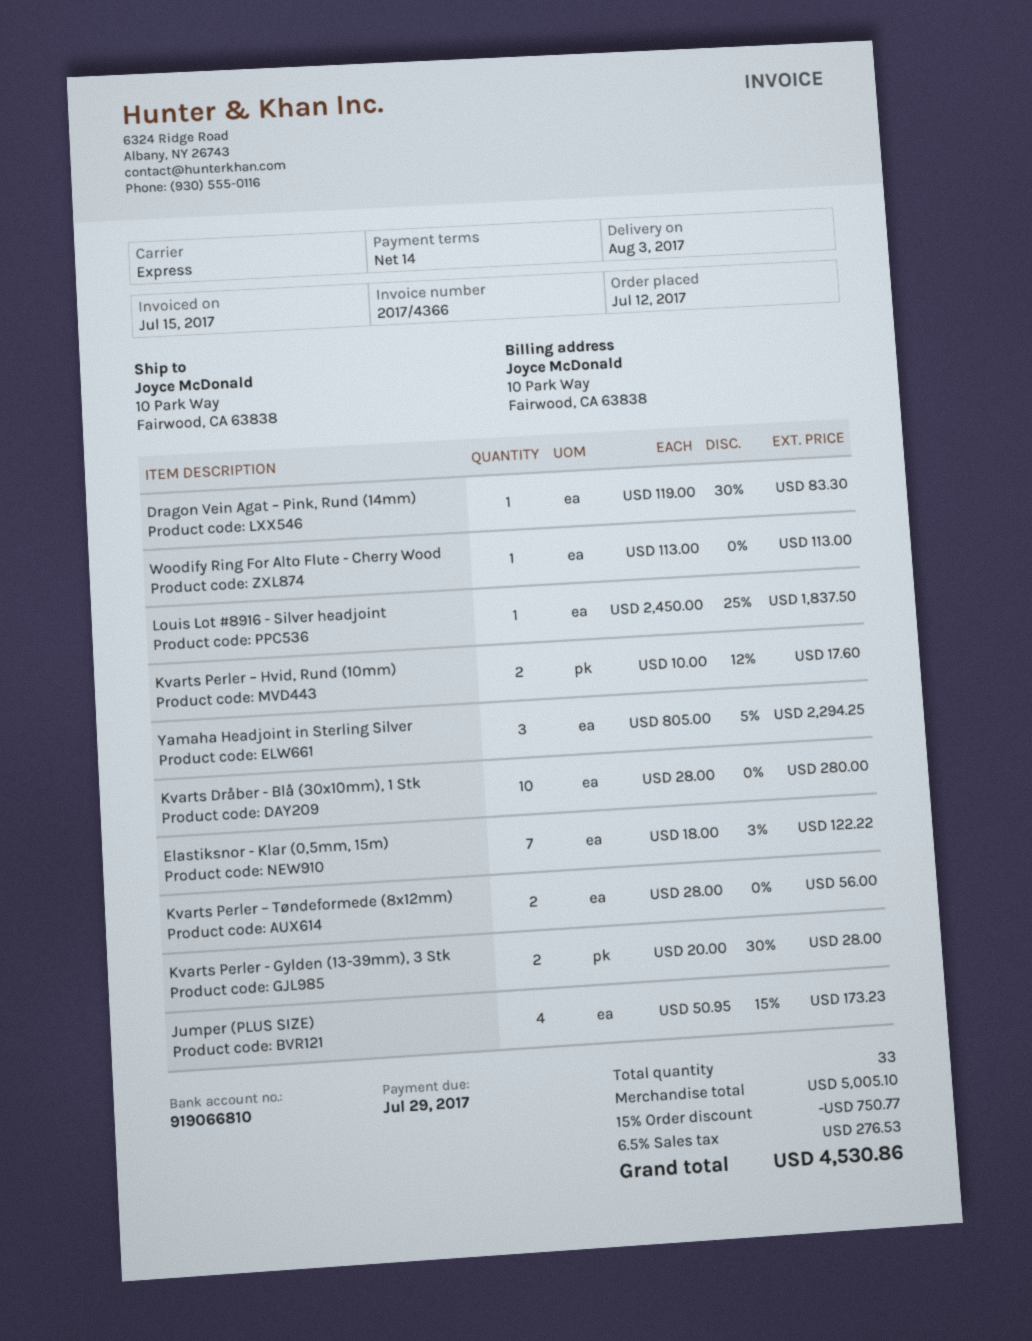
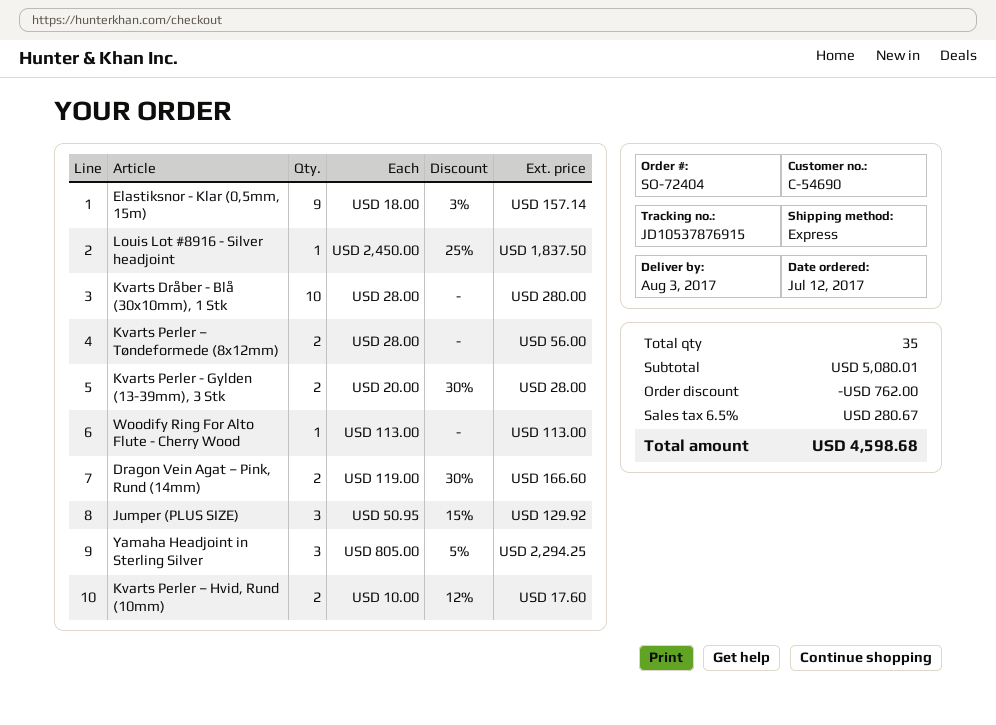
Dragon Vein Agat – Pink, Rund (14mm): 1 x 119.00 - 30% = 83.30 -> 2 x 119.00 - 30% = 166.60
Elastiksnor - Klar (0,5mm, 15m): 7 x 18.00 - 3% = 122.22 -> 9 x 18.00 - 3% = 157.14
Jumper (PLUS SIZE): 4 x 50.95 - 15% = 173.23 -> 3 x 50.95 - 15% = 129.92
total quantity: 33 -> 35
subtotal: 5005.10 -> 5080.01
discount: 750.77 -> 762.00
tax: 6.5% = 276.53 -> 6.5% = 280.67
total: 4530.86 -> 4598.68

